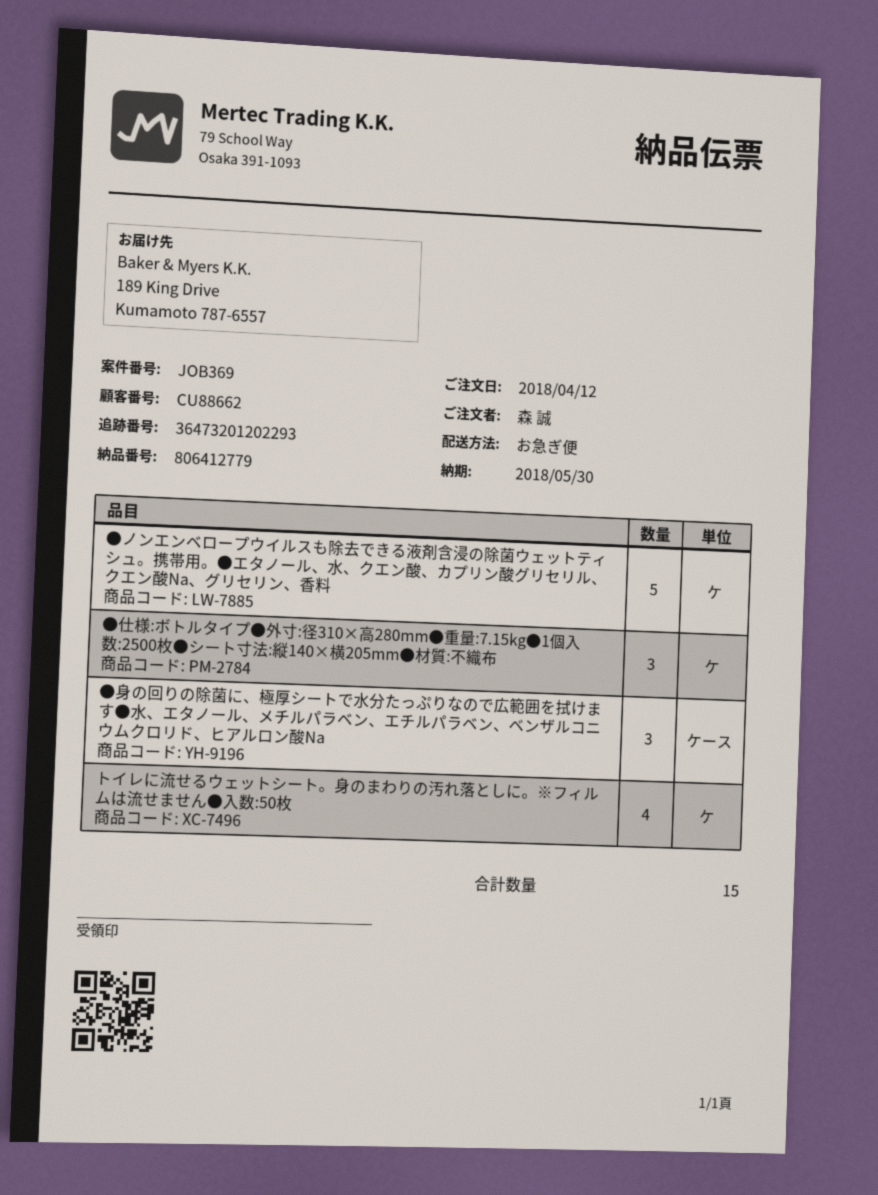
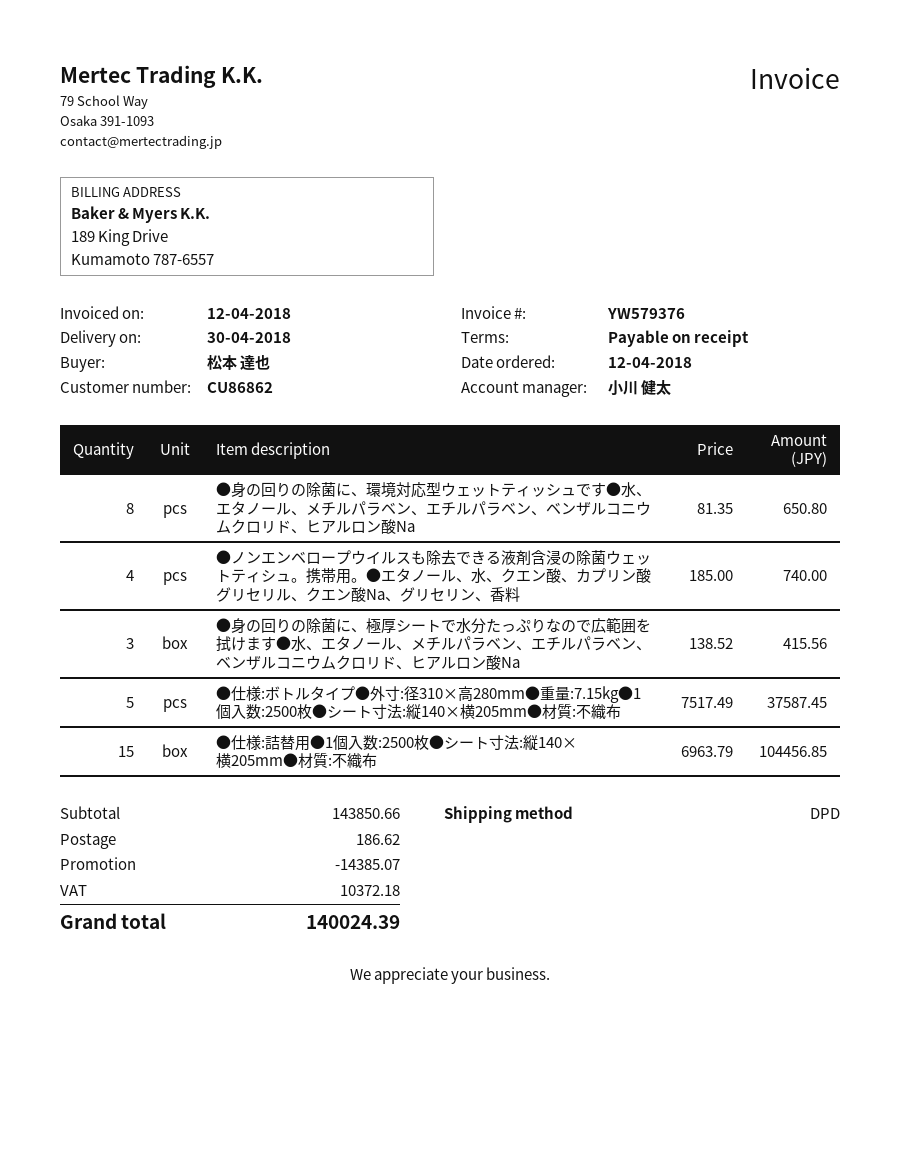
delivery date: 2018-05-30 -> 2018-04-30
customer number: CU88662 -> CU86862
ordered by: 森 誠 -> 松本 達也
shipping method: express -> DPD
●ノンエンベロープウイルスも除去できる液剤含浸の除菌ウェットティシュ。携帯用。●エタノール、水、クエン酸、カプリン酸グリセリル、クエン酸Na、グリセリン、香料: 5 -> 4
●仕様:ボトルタイプ●外寸:径310×高280mm●重量:7.15kg●1個入数:2500枚●シート寸法:縦140×横205mm●材質:不織布: 3 -> 5
トイレに流せるウェットシート。身のまわりの汚れ落としに。※フィルムは流せません●入数:50枚: 4 -> none
●身の回りの除菌に、環境対応型ウェットティッシュです●水、エタノール、メチルパラベン、エチルパラベン、ベンザルコニウムクロリド、ヒアルロン酸Na: none -> 8
●仕様:詰替用●1個入数:2500枚●シート寸法:縦140×横205mm●材質:不織布: none -> 15

